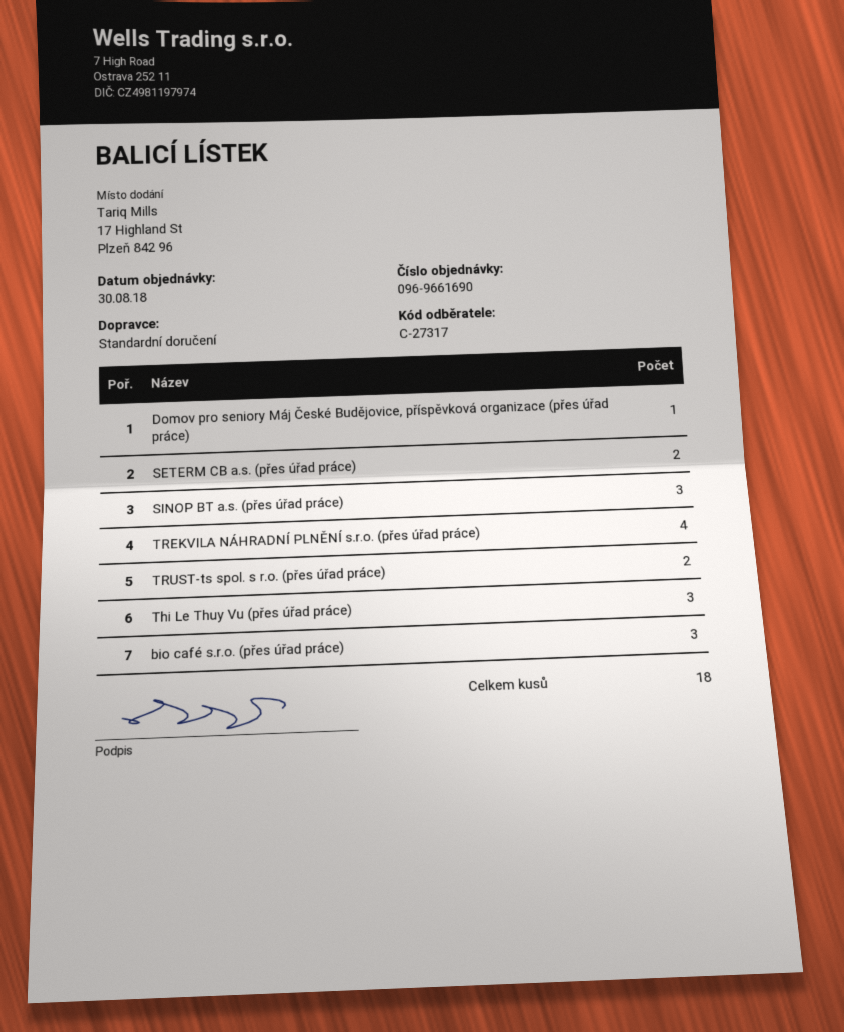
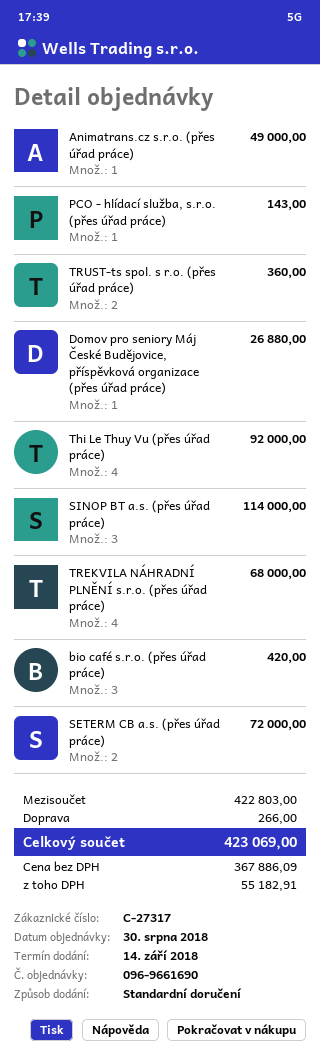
Thi Le Thuy Vu (přes úřad práce): 3 -> 4
Animatrans.cz s.r.o. (přes úřad práce): none -> 1
PCO - hlídací služba, s.r.o. (přes úřad práce): none -> 1

